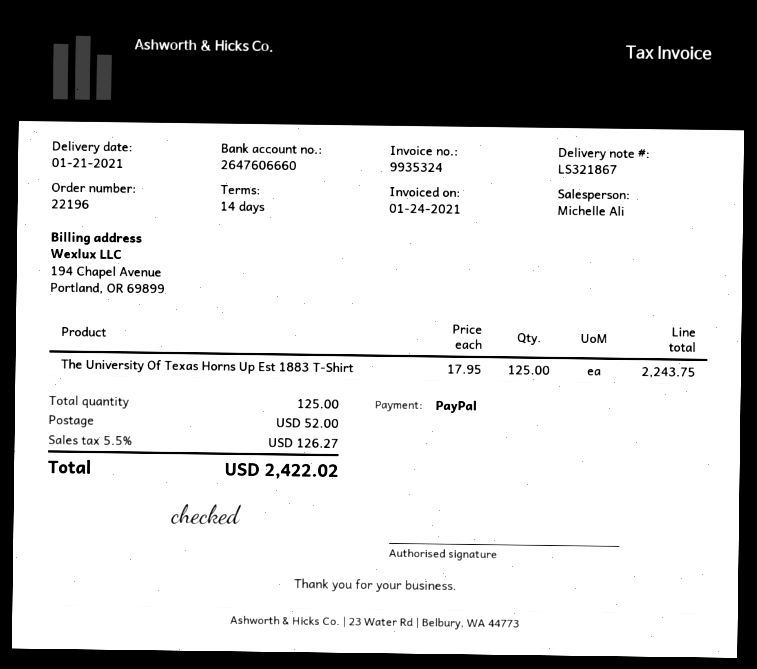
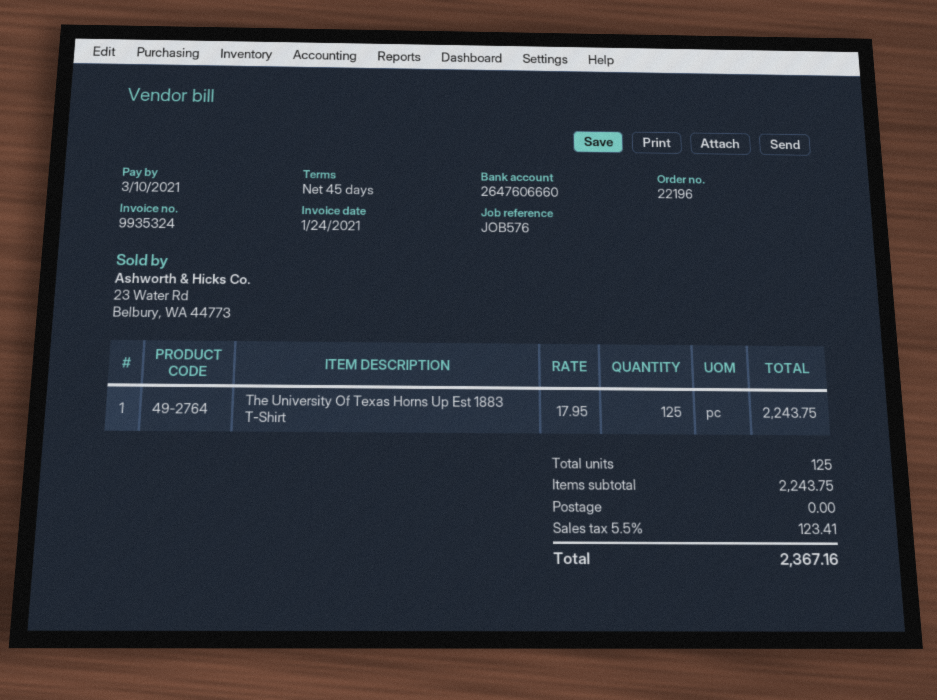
payment terms: 14 days -> 45 days
shipping: 52.00 -> 0.00
tax: 5.5% = 126.27 -> 5.5% = 123.41
total: 2422.02 -> 2367.16

